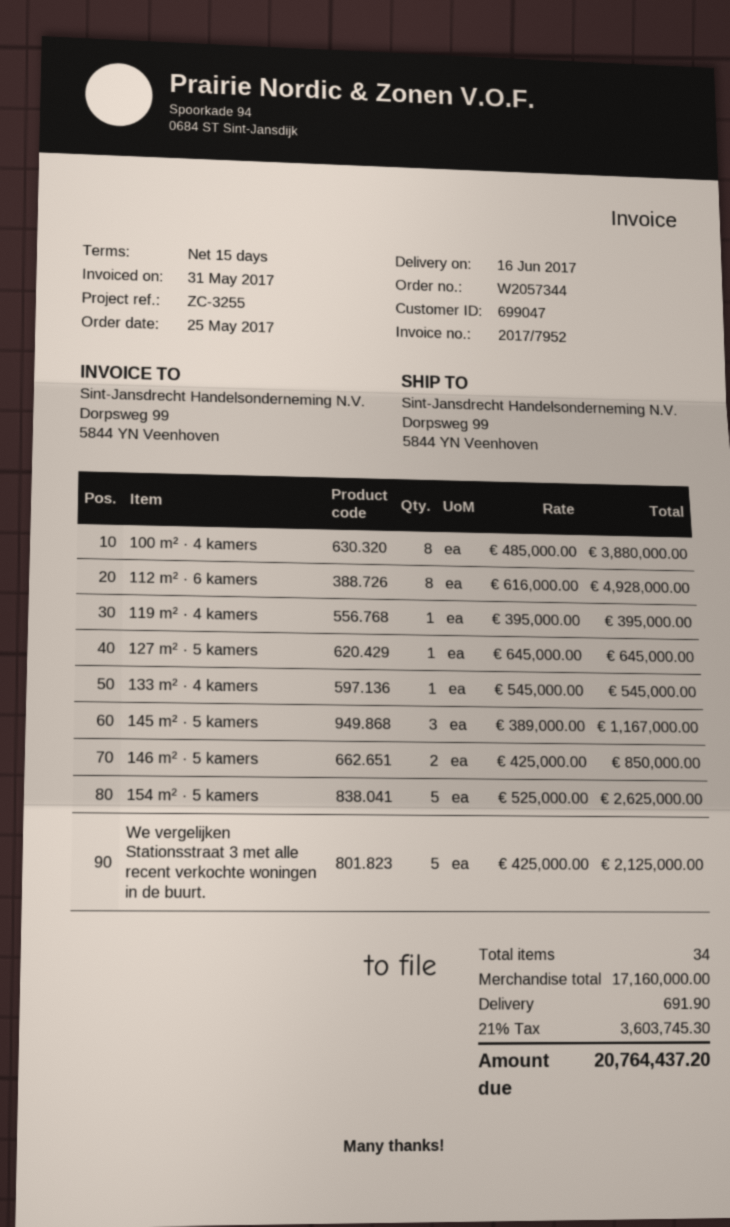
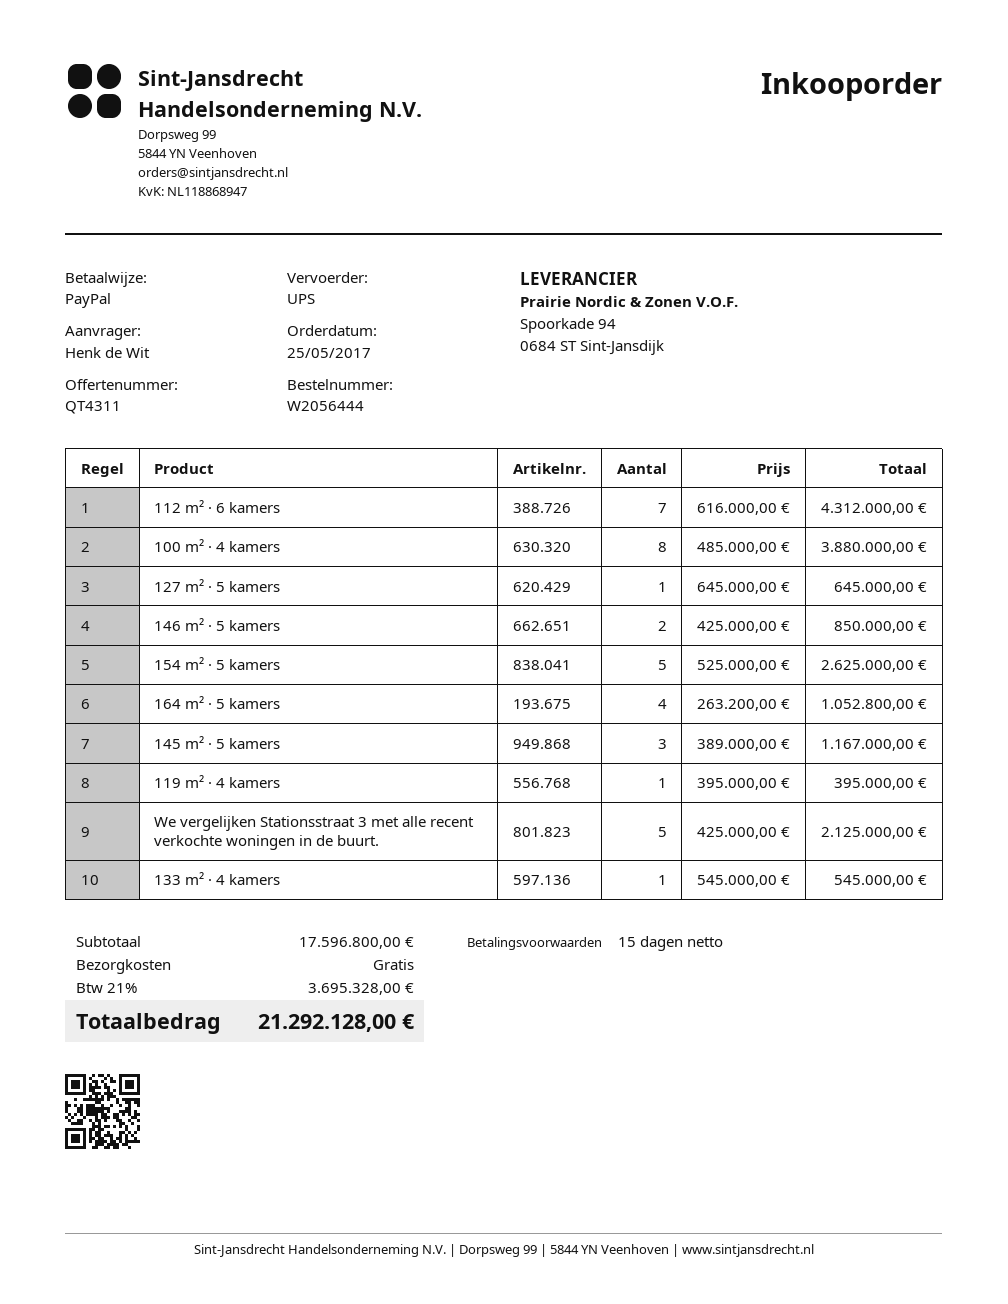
order number: W2057344 -> W2056444
112 m² · 6 kamers: 8 x 616000.00 = 4928000.00 -> 7 x 616000.00 = 4312000.00
164 m² · 5 kamers: none -> 4 x 263200.00 = 1052800.00
subtotal: 17160000.00 -> 17596800.00
shipping: 691.90 -> 0.00
tax: 21% = 3603745.30 -> 21% = 3695328.00
total: 20764437.20 -> 21292128.00

